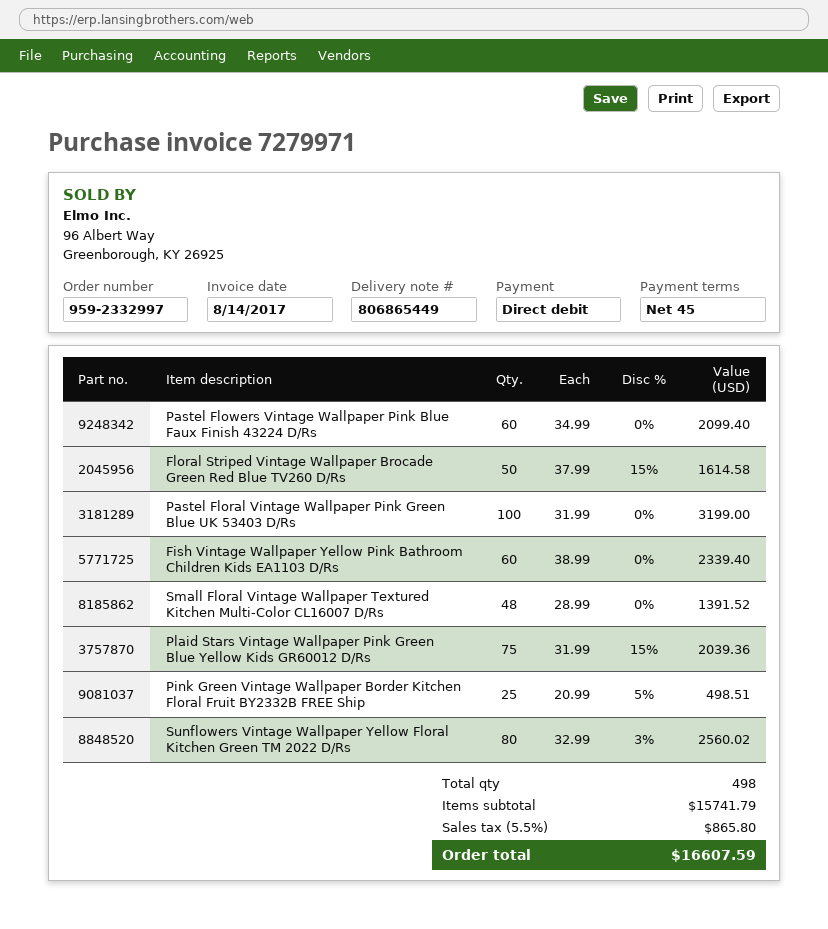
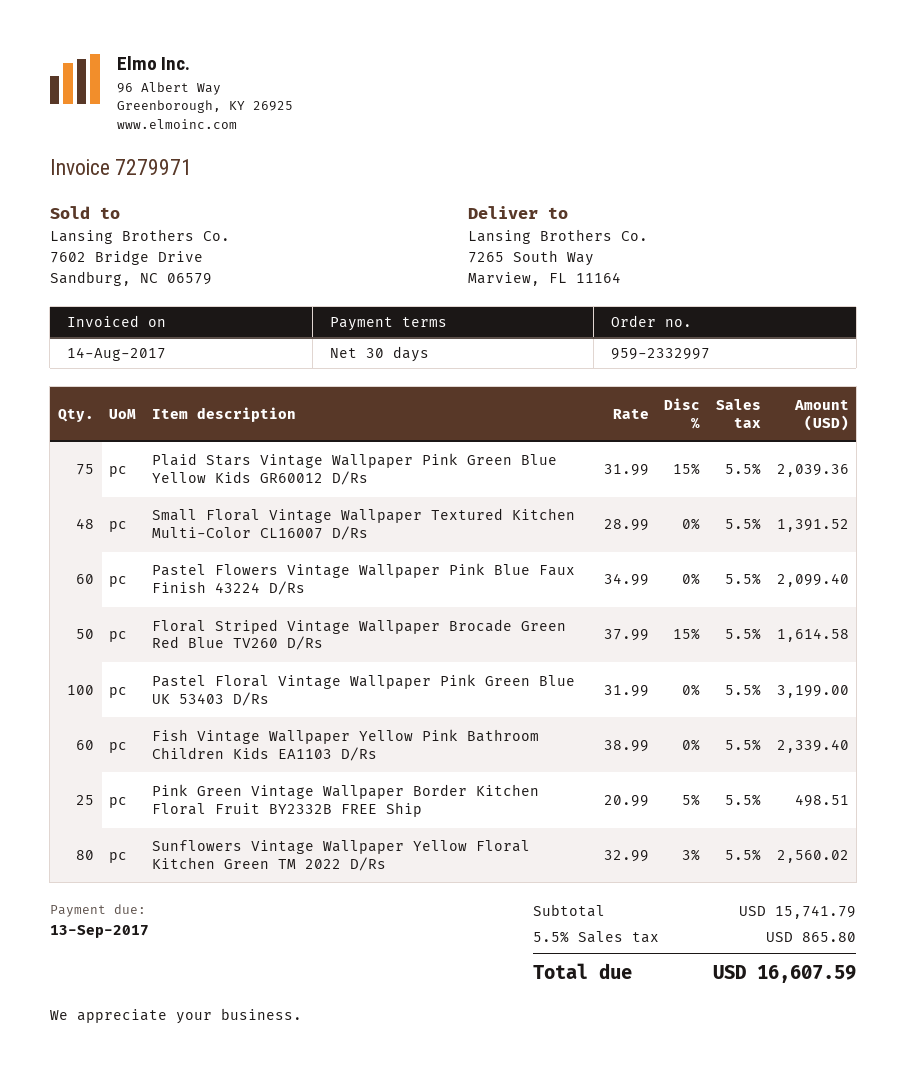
payment terms: 45 days -> 30 days

